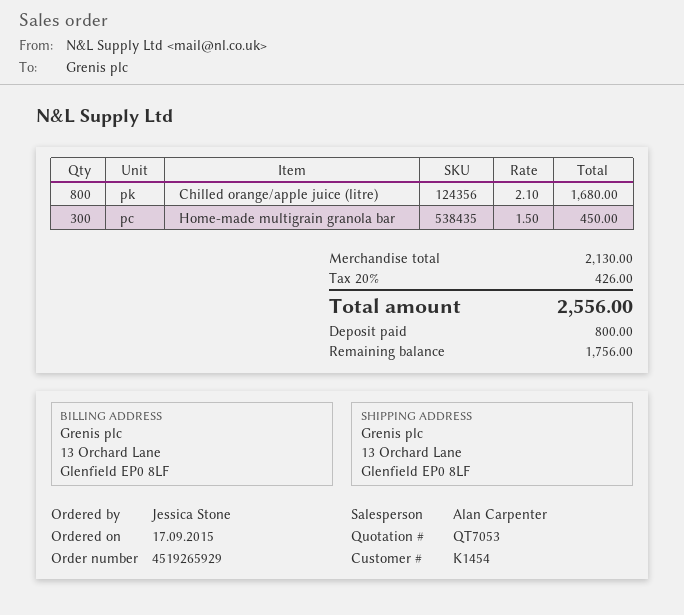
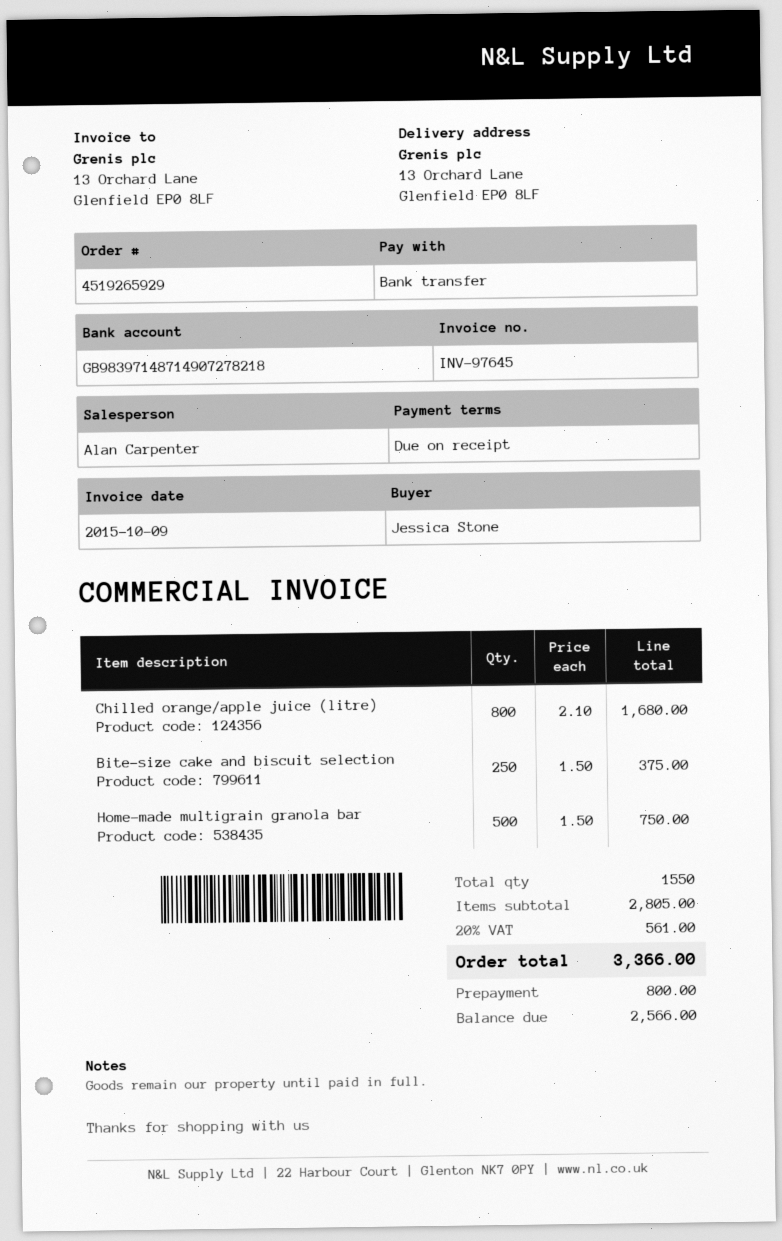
Home-made multigrain granola bar: 300 x 1.50 = 450.00 -> 500 x 1.50 = 750.00
Bite-size cake and biscuit selection: none -> 250 x 1.50 = 375.00
subtotal: 2130.00 -> 2805.00
tax: 20% = 426.00 -> 20% = 561.00
total: 2556.00 -> 3366.00
balance: 1756.00 -> 2566.00

